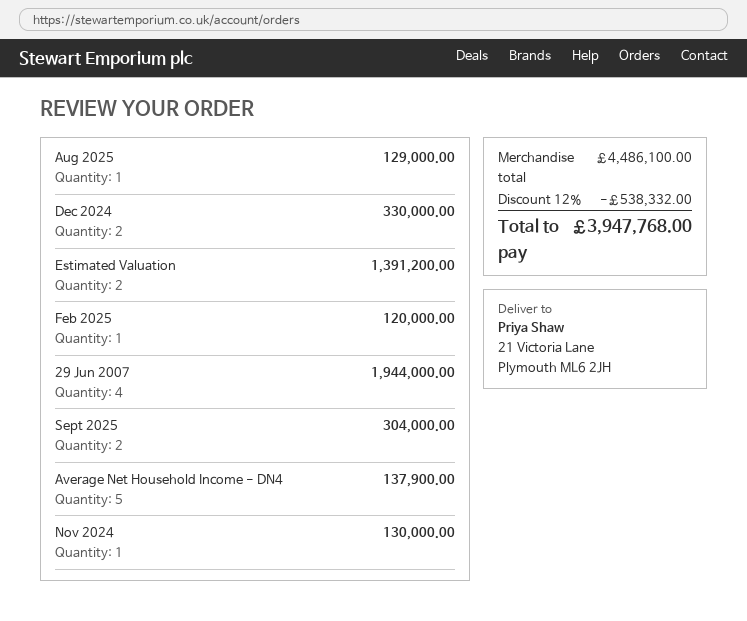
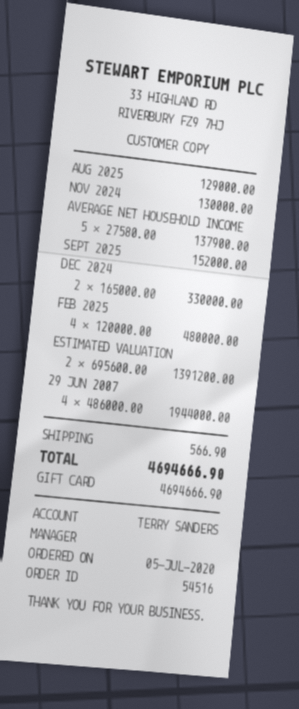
Feb 2025: 1 for 120000.00 -> 4 for 480000.00
Sept 2025: 2 for 304000.00 -> 1 for 152000.00
discount: 12% = 538332.00 -> none
shipping: none -> 566.90
total: 3947768.00 -> 4694666.90

